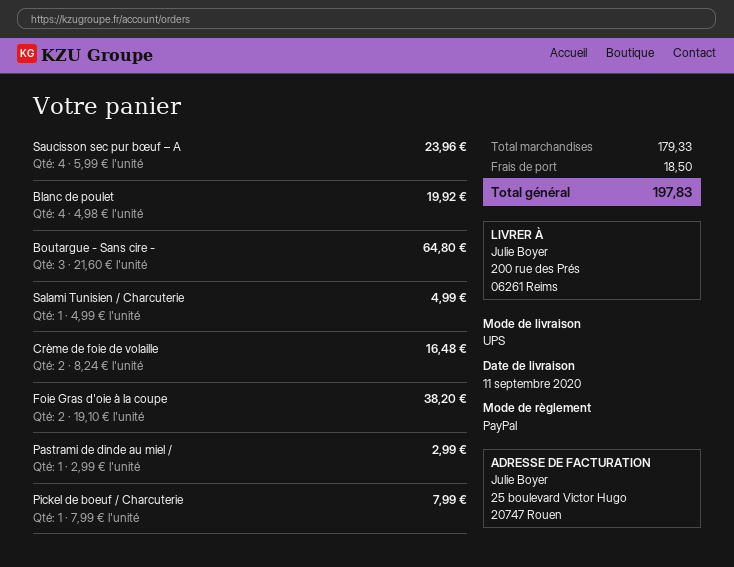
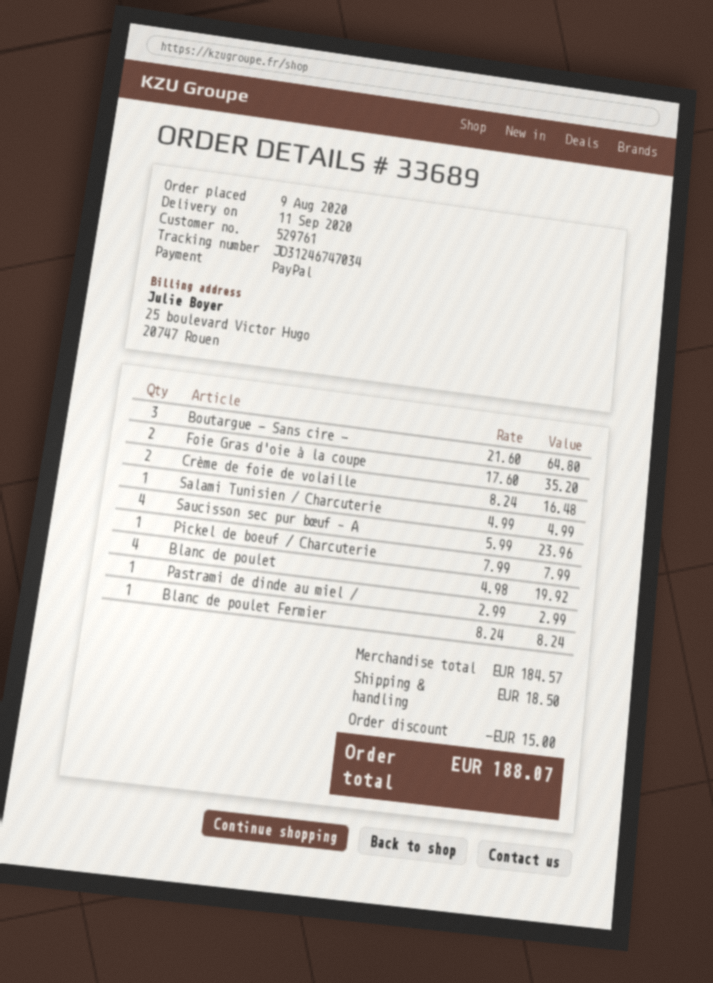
Foie Gras d'oie à la coupe: 2 x 19.10 = 38.20 -> 2 x 17.60 = 35.20
Blanc de poulet Fermier: none -> 1 x 8.24 = 8.24
subtotal: 179.33 -> 184.57
discount: none -> 15.00
total: 197.83 -> 188.07

